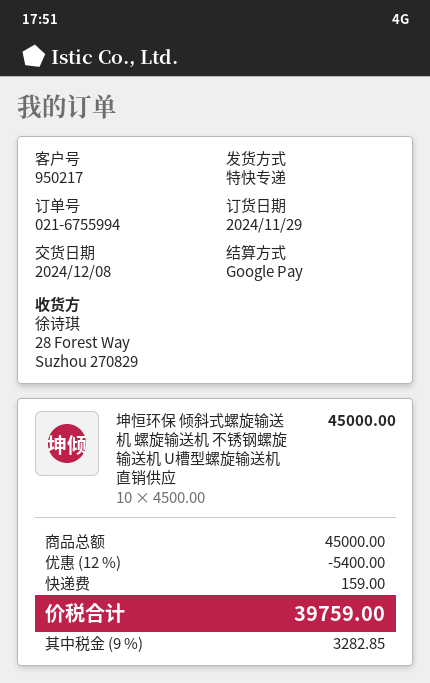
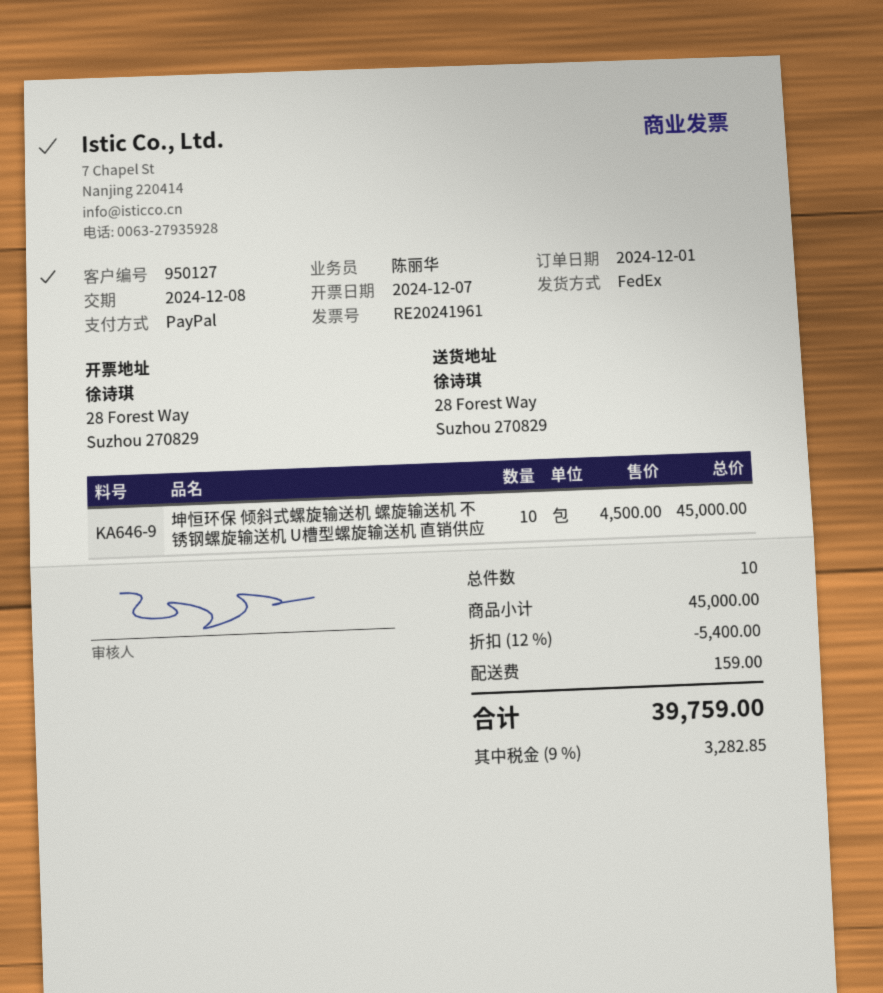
order date: 2024-11-29 -> 2024-12-01
customer number: 950217 -> 950127
payment method: Google Pay -> PayPal
shipping method: express -> FedEx

